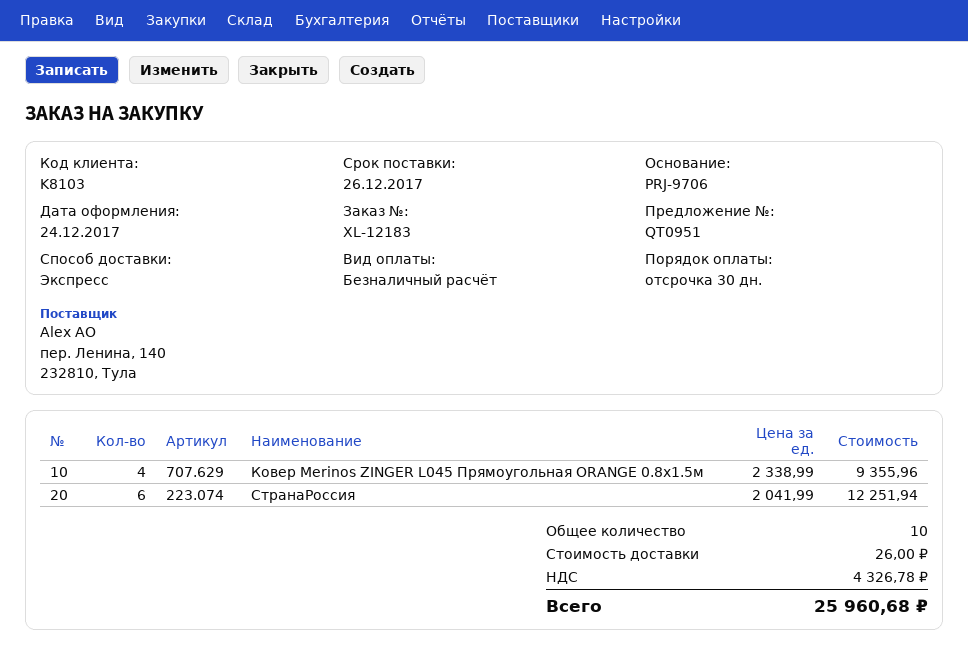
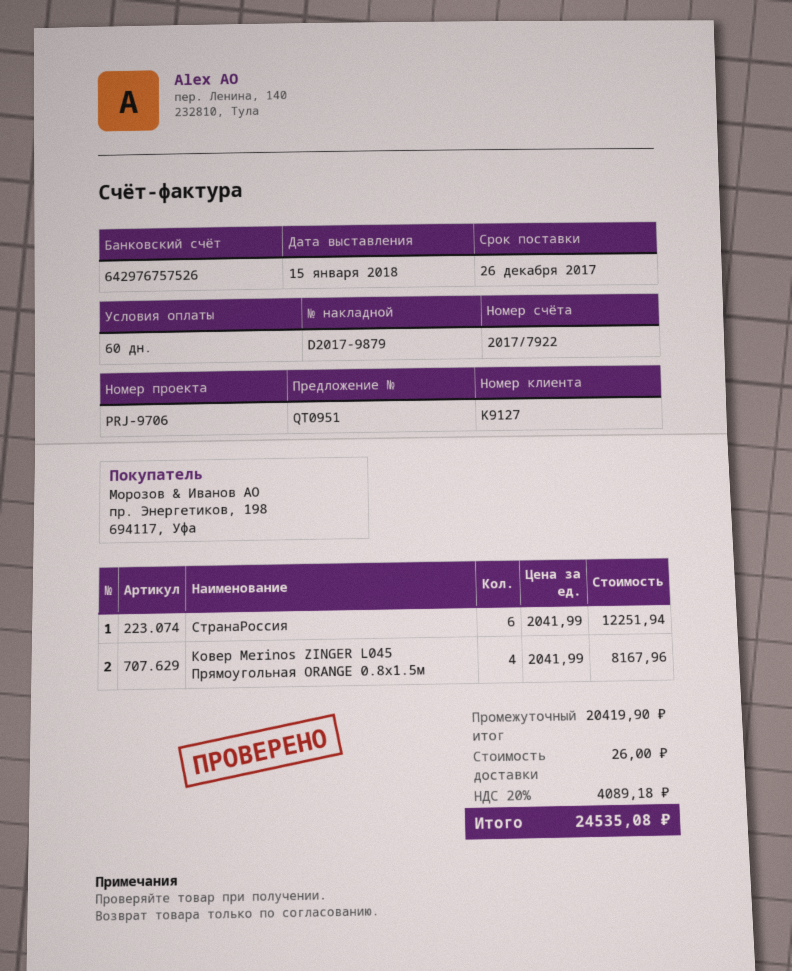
payment terms: 30 days -> 60 days
customer number: K8103 -> K9127
Ковер Merinos ZINGER L045 Прямоугольная ORANGE 0.8x1.5м: 4 x 2338.99 = 9355.96 -> 4 x 2041.99 = 8167.96
tax: 4326.78 -> 4089.18
total: 25960.68 -> 24535.08

